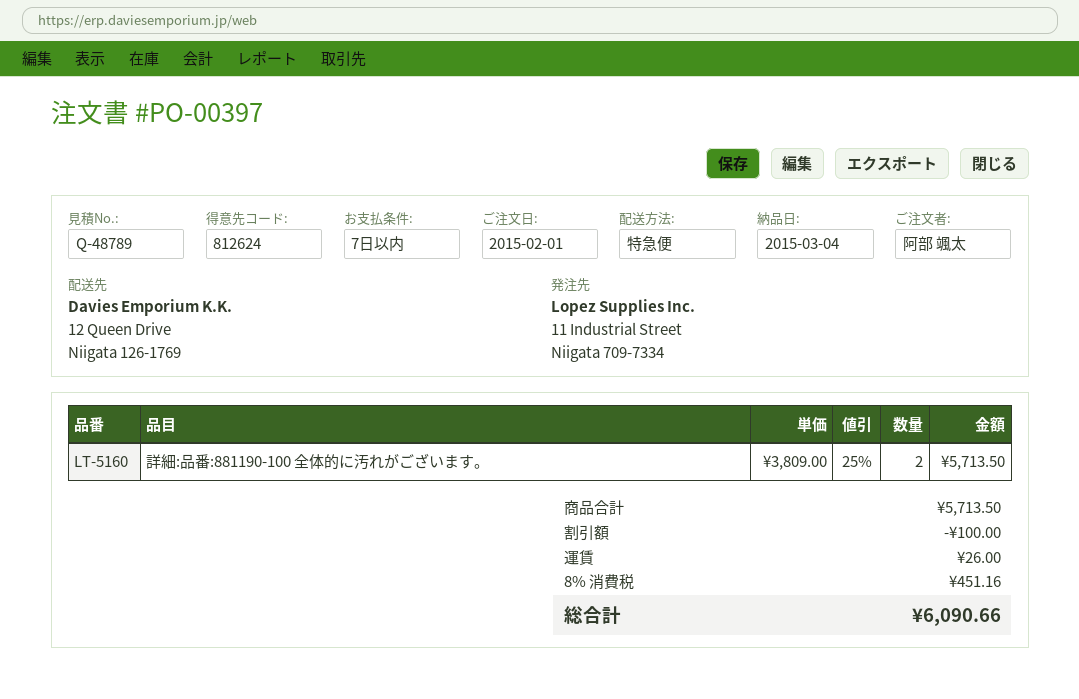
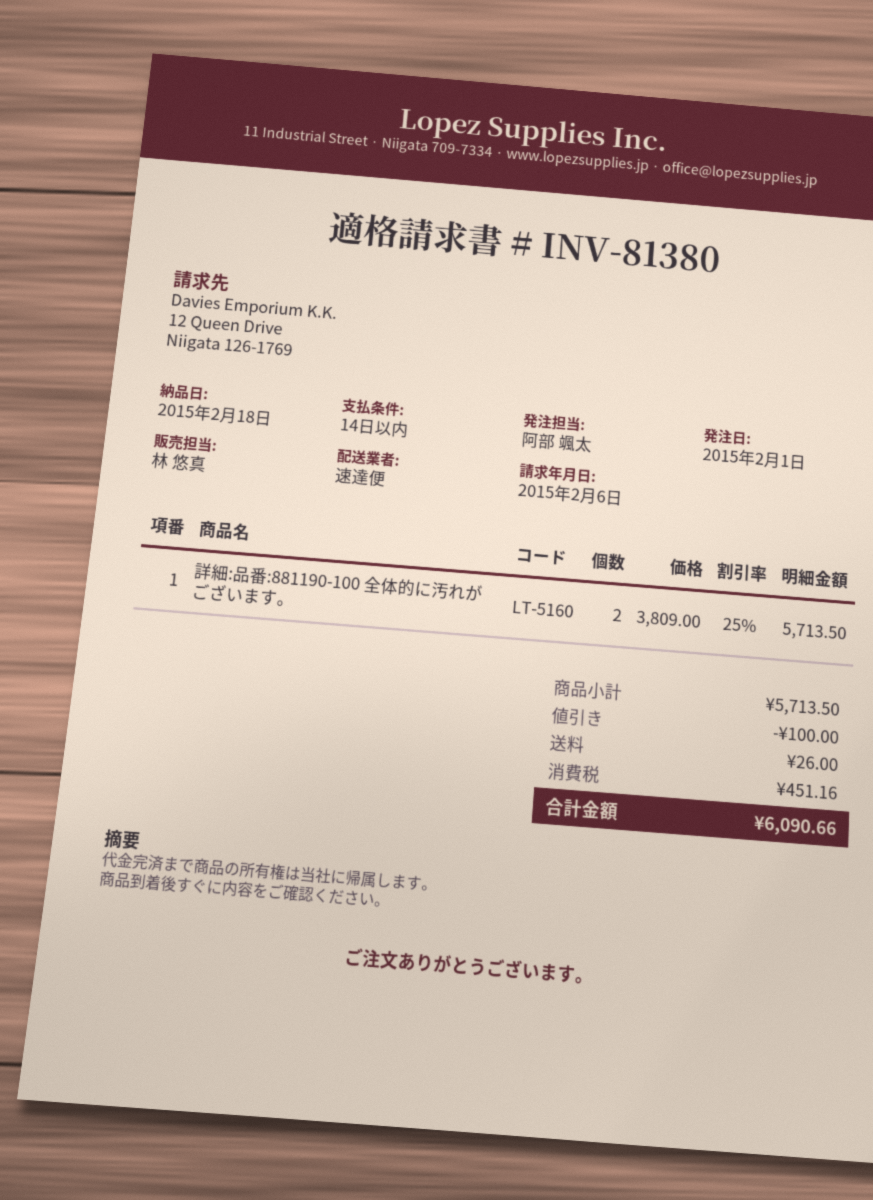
delivery date: 2015-03-04 -> 2015-02-18
payment terms: 7 days -> 14 days

